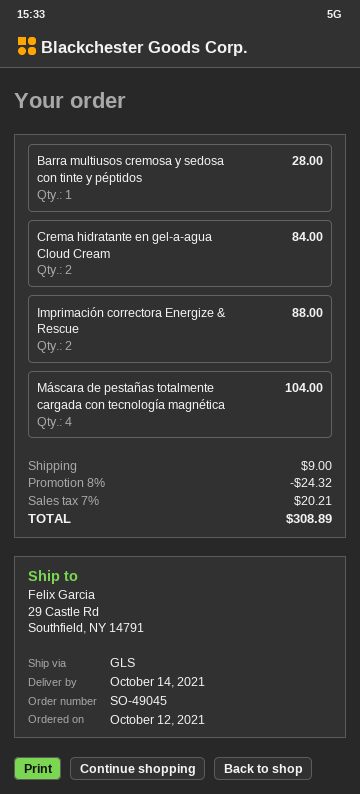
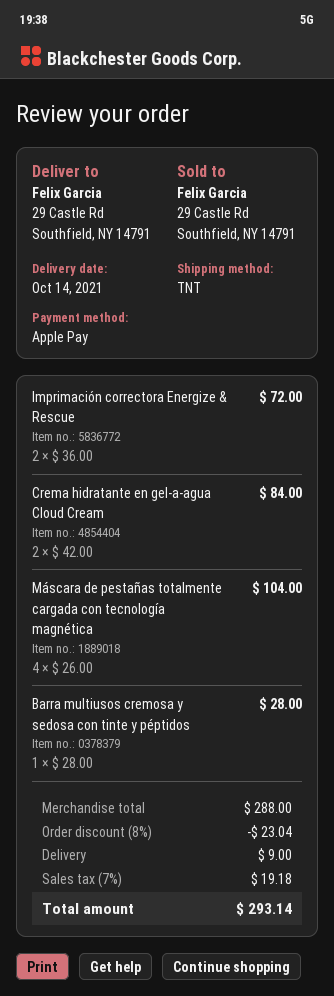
shipping method: GLS -> TNT
Imprimación correctora Energize & Rescue: 2 for 88.00 -> 2 for 72.00
discount: 8% = 24.32 -> 8% = 23.04
tax: 7% = 20.21 -> 7% = 19.18
total: 308.89 -> 293.14

